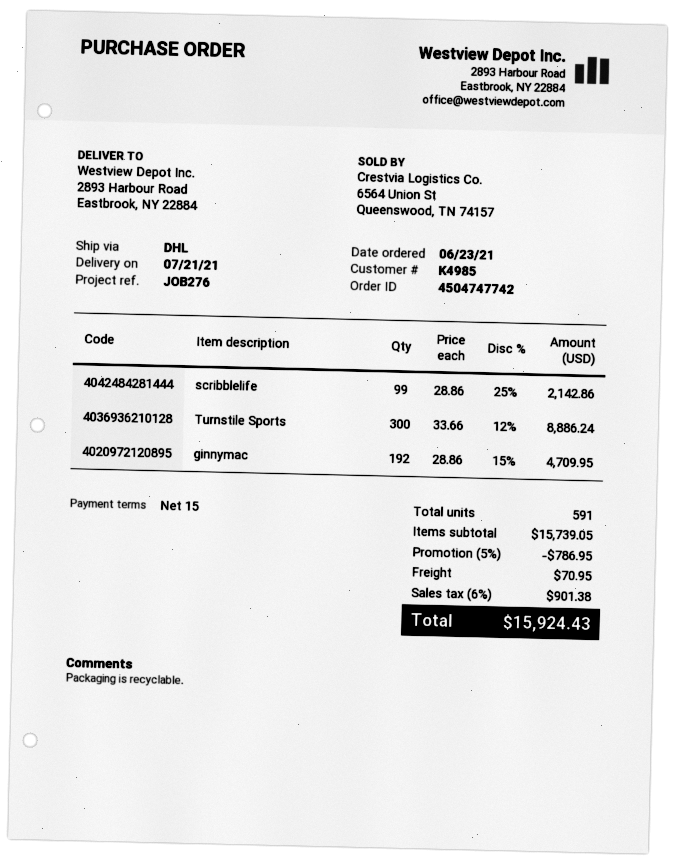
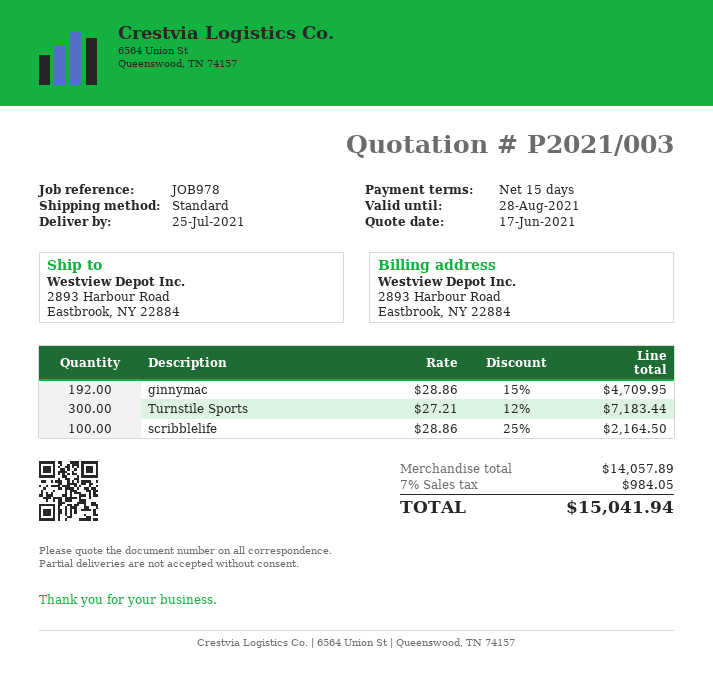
delivery date: 2021-07-21 -> 2021-07-25
reference: JOB276 -> JOB978
shipping method: DHL -> standard
scribblelife: 99 x 28.86 - 25% = 2142.86 -> 100 x 28.86 - 25% = 2164.50
Turnstile Sports: 300 x 33.66 - 12% = 8886.24 -> 300 x 27.21 - 12% = 7183.44
subtotal: 15739.05 -> 14057.89
discount: 5% = 786.95 -> none
shipping: 70.95 -> none
tax: 6% = 901.38 -> 7% = 984.05
total: 15924.43 -> 15041.94

